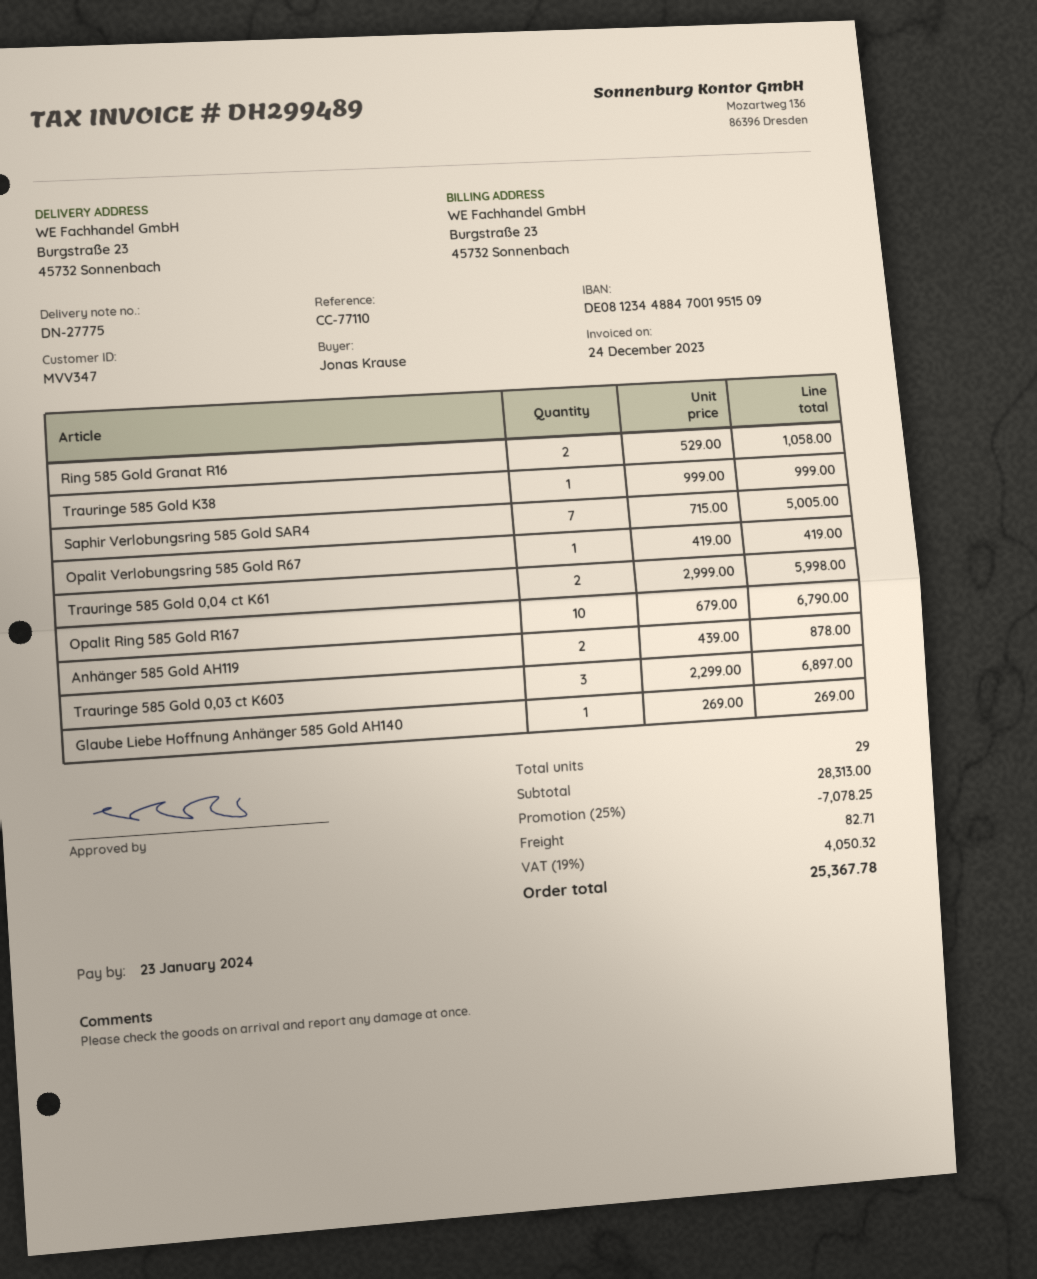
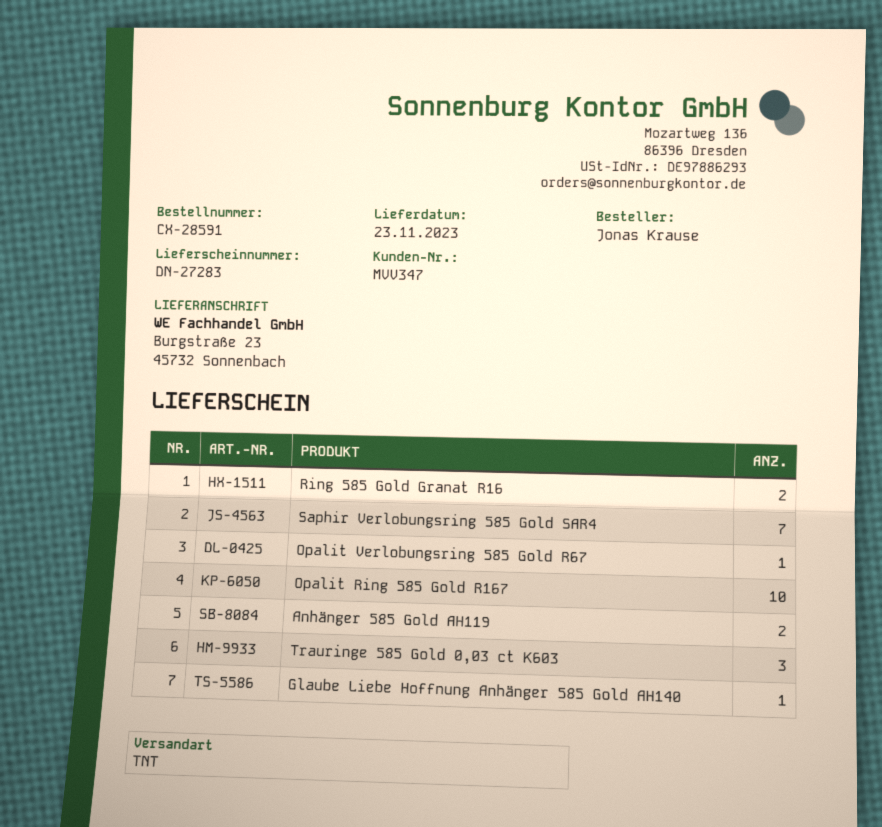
delivery note number: DN-27775 -> DN-27283
Trauringe 585 Gold K38: 1 -> none
Trauringe 585 Gold 0,04 ct K61: 2 -> none

